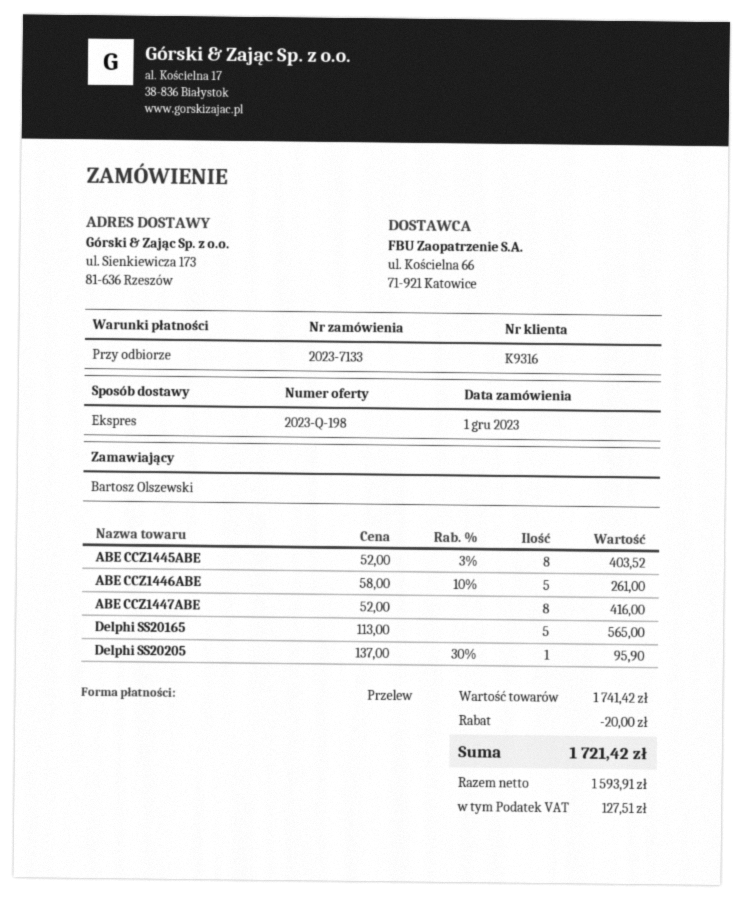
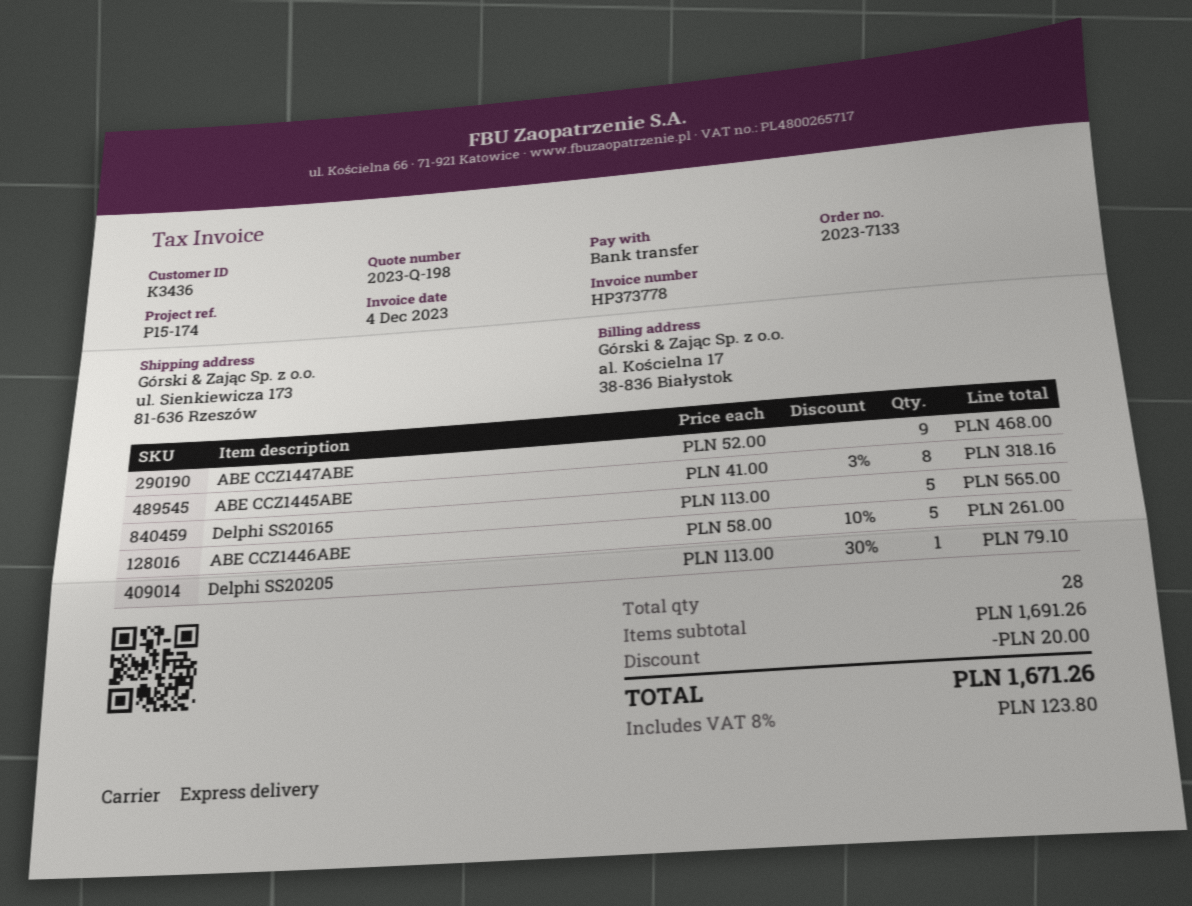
customer number: K9316 -> K3436
ABE CCZ1445ABE: 8 x 52.00 - 3% = 403.52 -> 8 x 41.00 - 3% = 318.16
ABE CCZ1447ABE: 8 x 52.00 = 416.00 -> 9 x 52.00 = 468.00
Delphi SS20205: 1 x 137.00 - 30% = 95.90 -> 1 x 113.00 - 30% = 79.10
subtotal: 1741.42 -> 1691.26
tax: 127.51 -> 123.80
total: 1721.42 -> 1671.26

